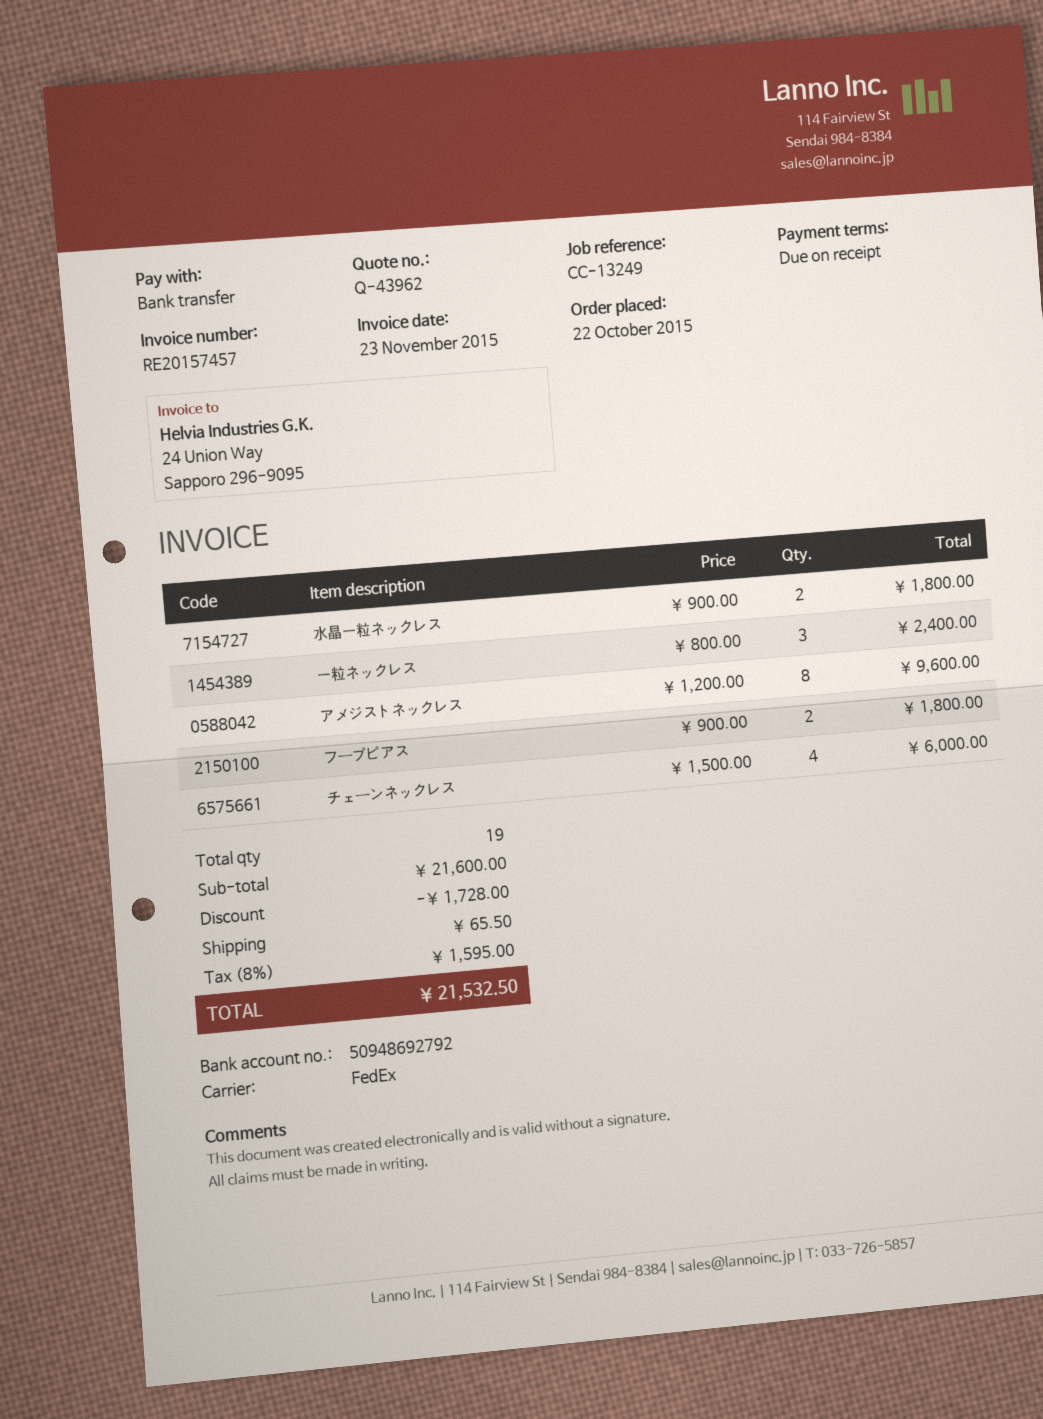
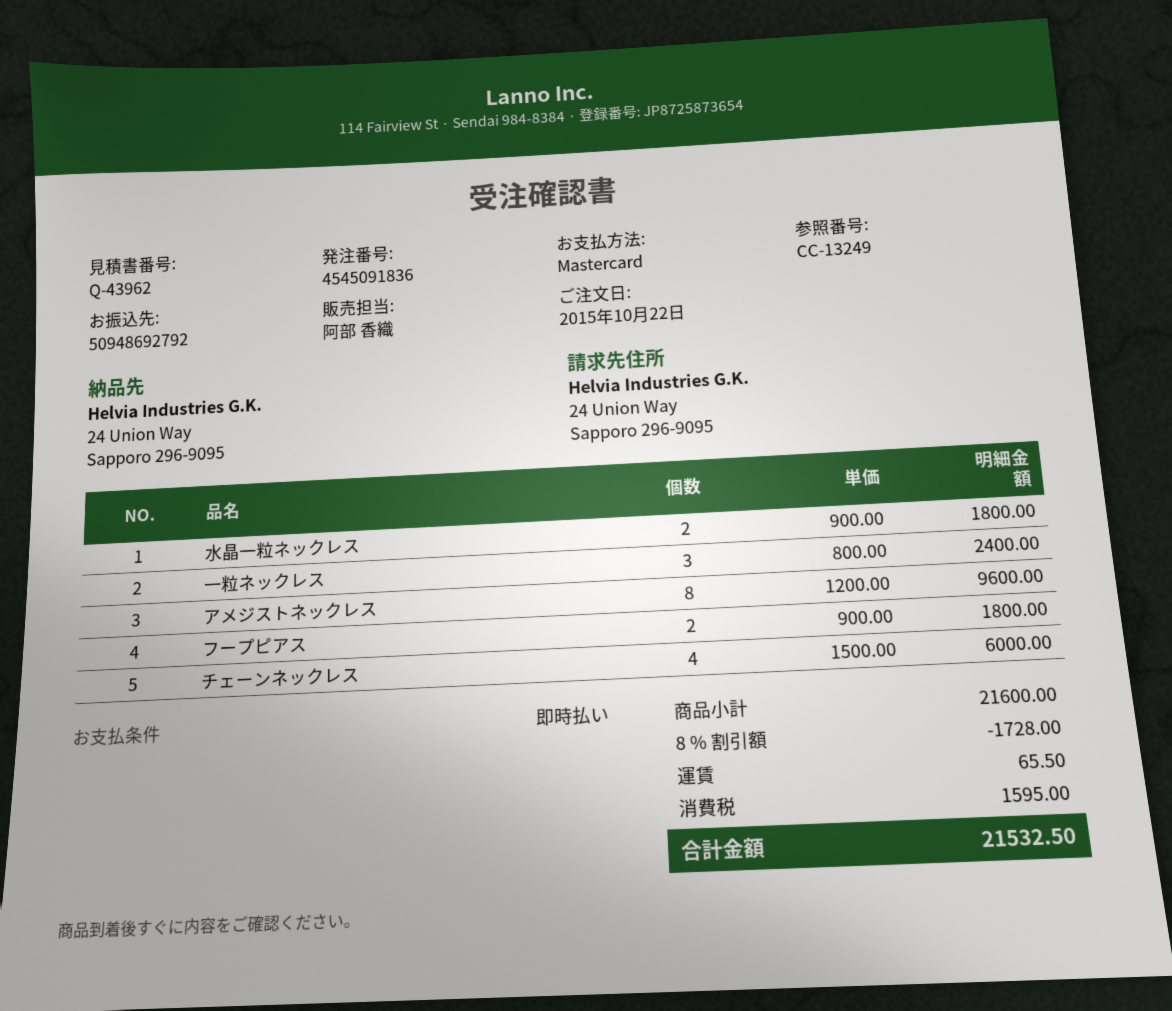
payment method: bank transfer -> Mastercard

